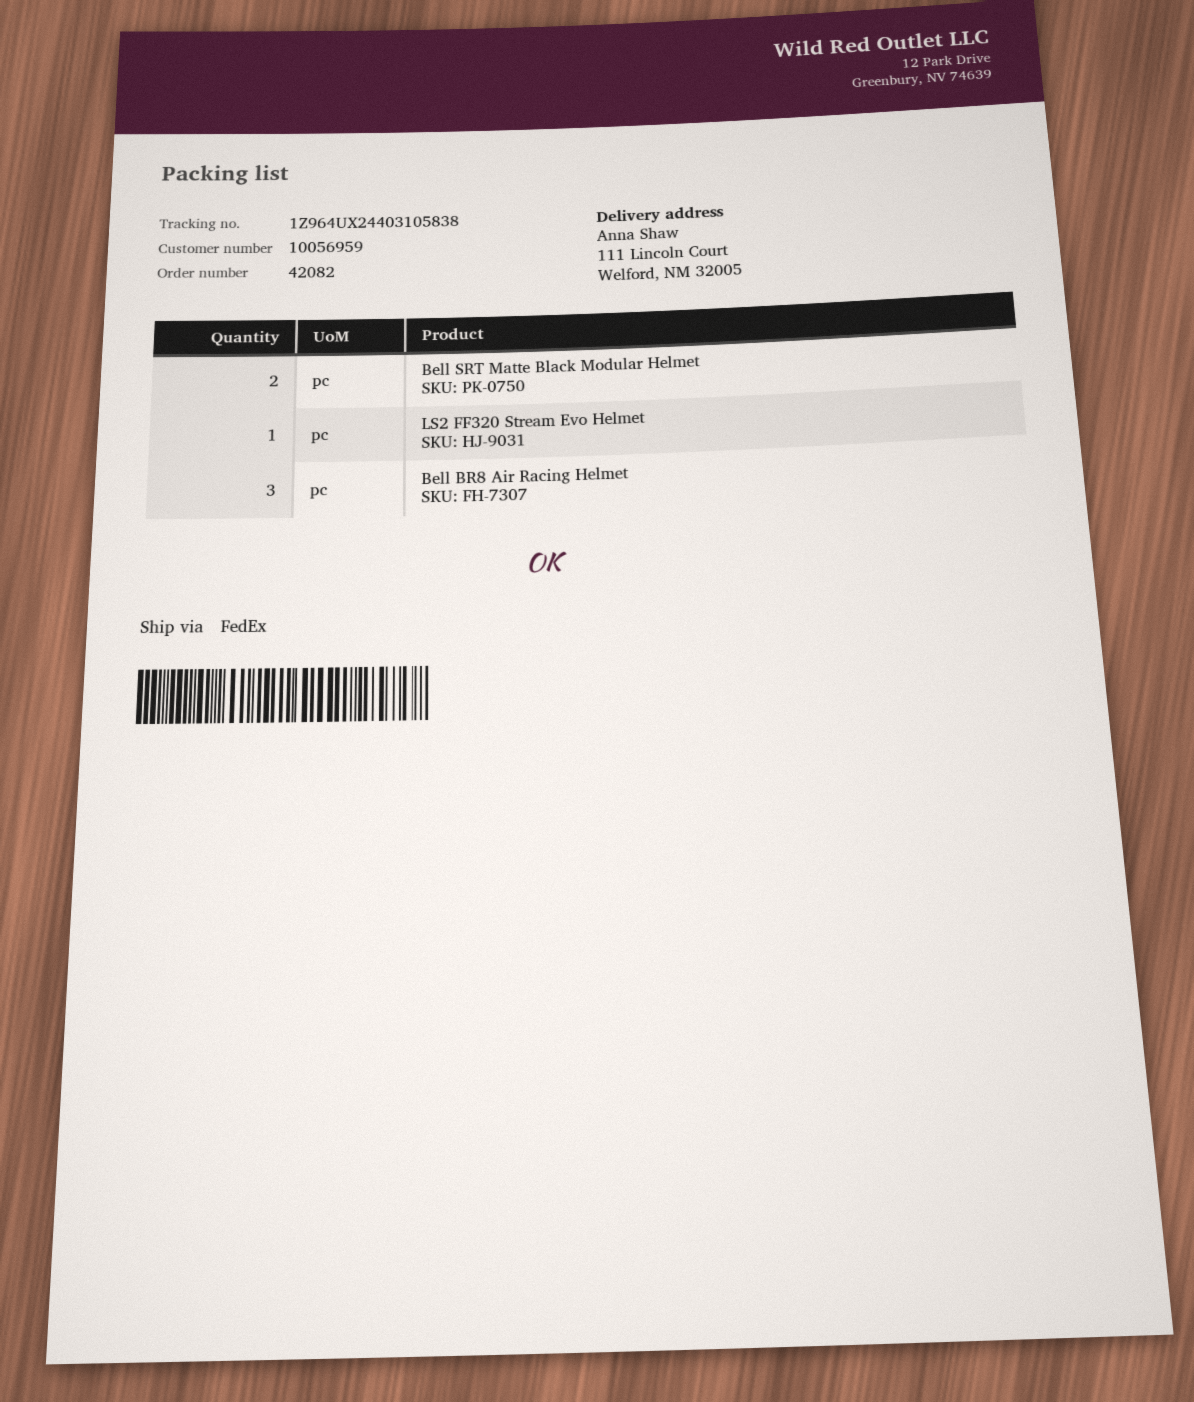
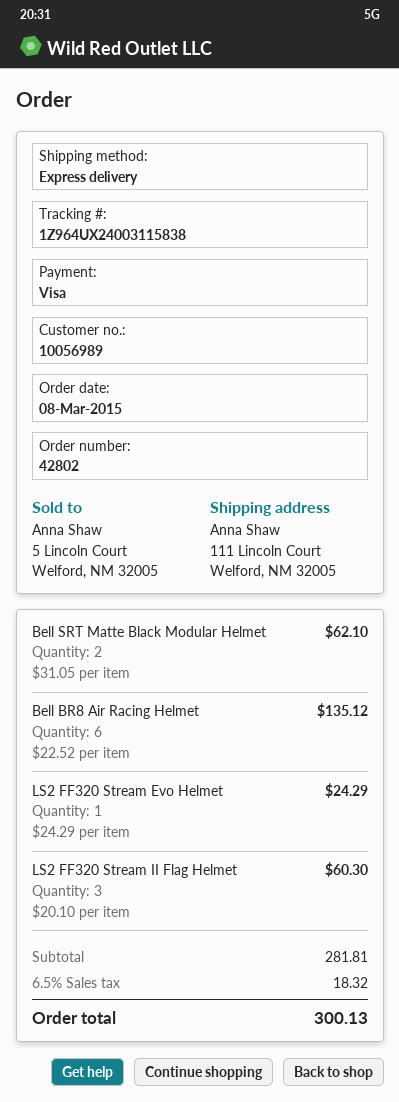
order number: 42082 -> 42802
customer number: 10056959 -> 10056989
shipping method: FedEx -> express
tracking number: 1Z964UX24403105838 -> 1Z964UX24003115838
Bell BR8 Air Racing Helmet: 3 -> 6
LS2 FF320 Stream II Flag Helmet: none -> 3

